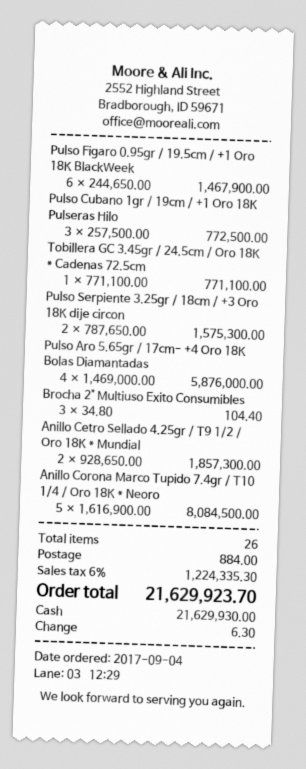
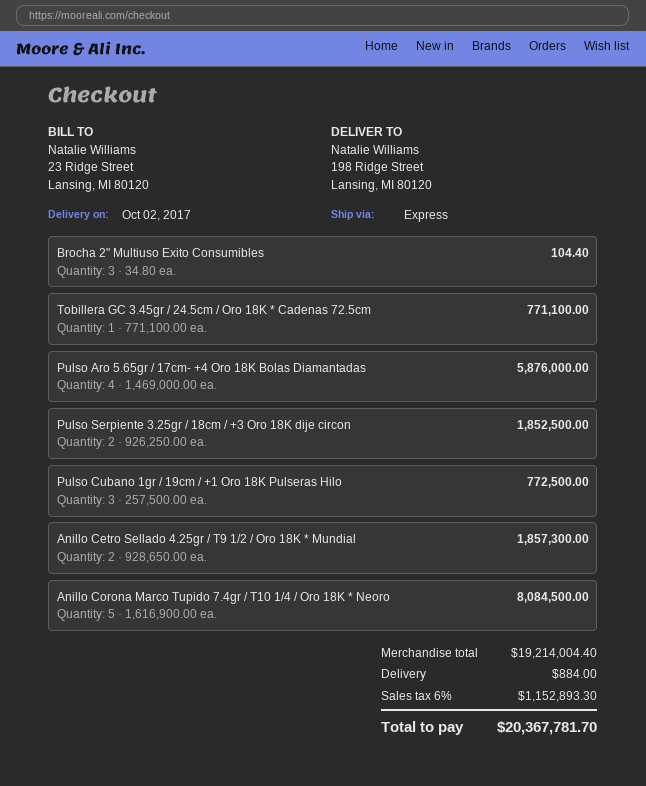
Pulso Figaro 0.95gr / 19.5cm / +1 Oro 18K BlackWeek: 6 x 244650.00 = 1467900.00 -> none
Pulso Serpiente 3.25gr / 18cm / +3 Oro 18K dije circon: 2 x 787650.00 = 1575300.00 -> 2 x 926250.00 = 1852500.00
tax: 6% = 1224335.30 -> 6% = 1152893.30
total: 21629923.70 -> 20367781.70

